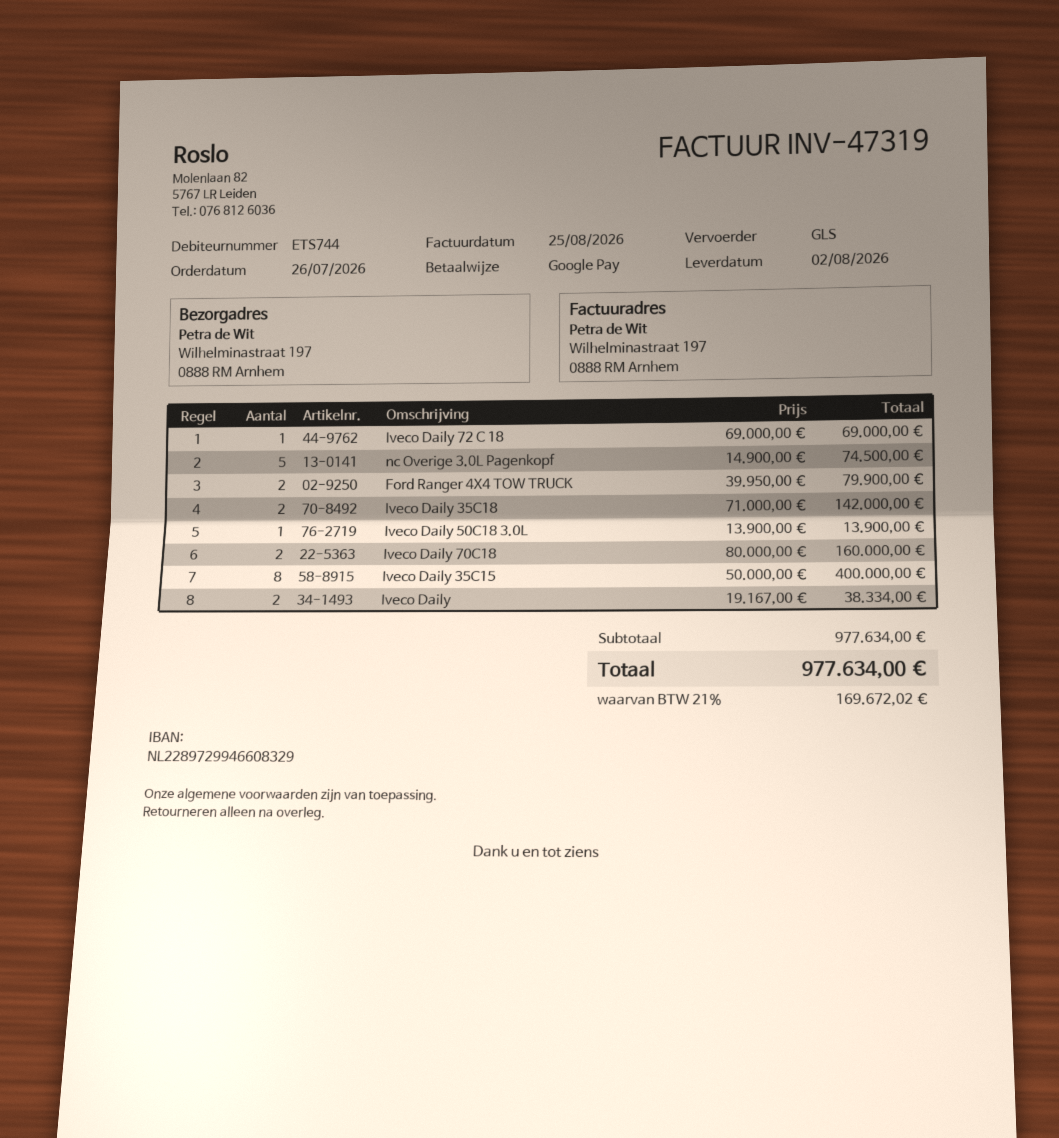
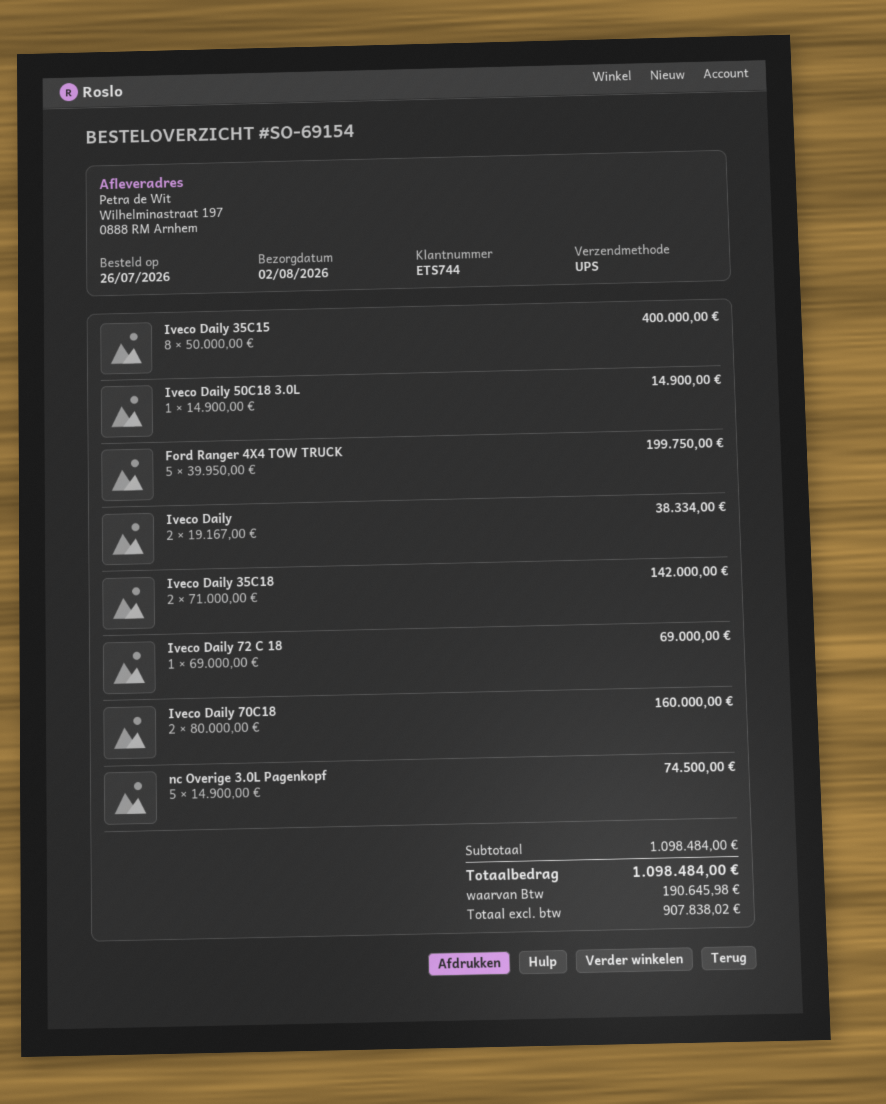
shipping method: GLS -> UPS
Ford Ranger 4X4 TOW TRUCK: 2 x 39950.00 = 79900.00 -> 5 x 39950.00 = 199750.00
Iveco Daily 50C18 3.0L: 1 x 13900.00 = 13900.00 -> 1 x 14900.00 = 14900.00
subtotal: 977634.00 -> 1098484.00
tax: 169672.02 -> 190645.98
total: 977634.00 -> 1098484.00

